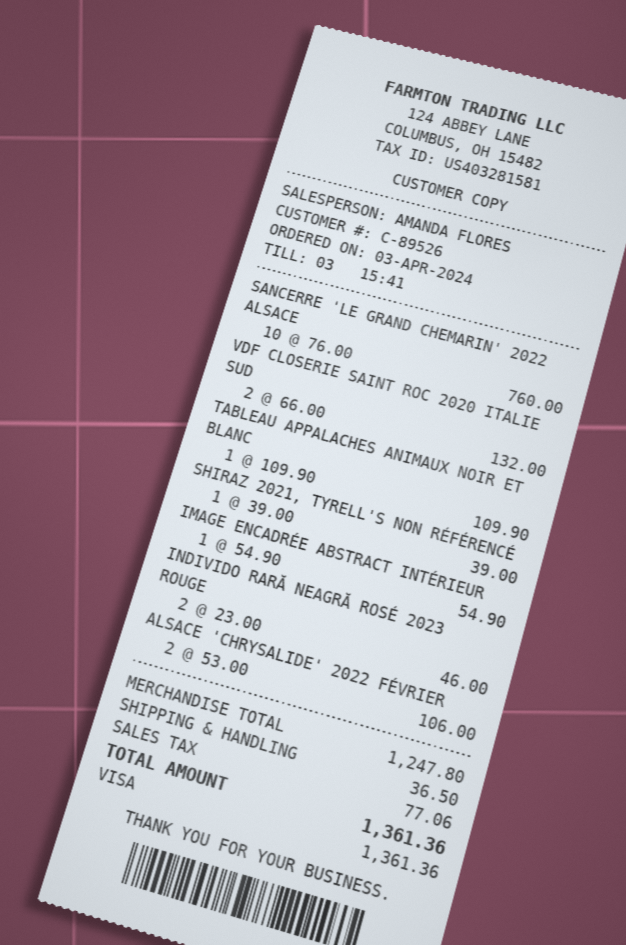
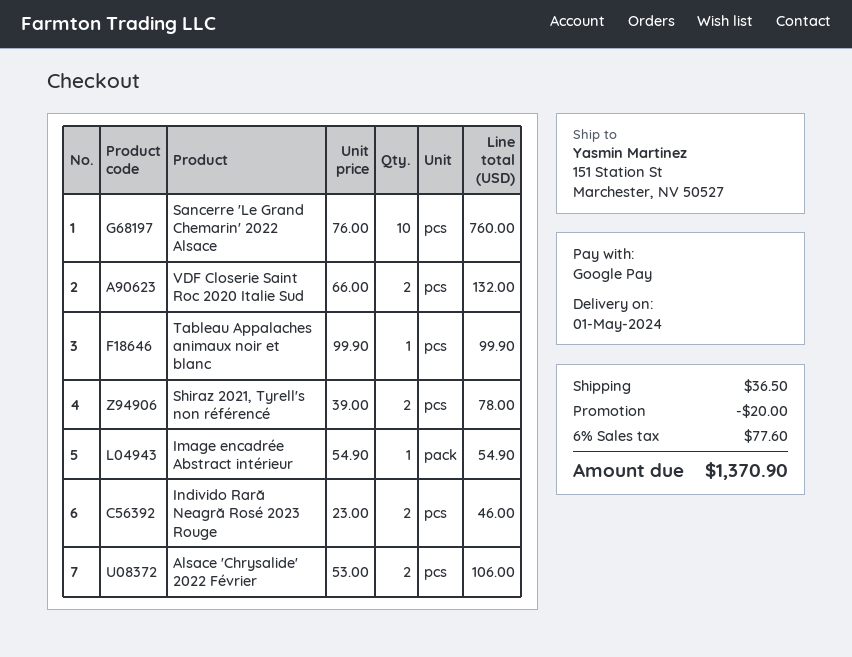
payment method: Visa -> Google Pay
TABLEAU APPALACHES ANIMAUX NOIR ET BLANC: 1 x 109.90 = 109.90 -> 1 x 99.90 = 99.90
SHIRAZ 2021, TYRELL'S NON RÉFÉRENCÉ: 1 x 39.00 = 39.00 -> 2 x 39.00 = 78.00
discount: none -> 20.00
tax: 77.06 -> 77.60
total: 1361.36 -> 1370.90

